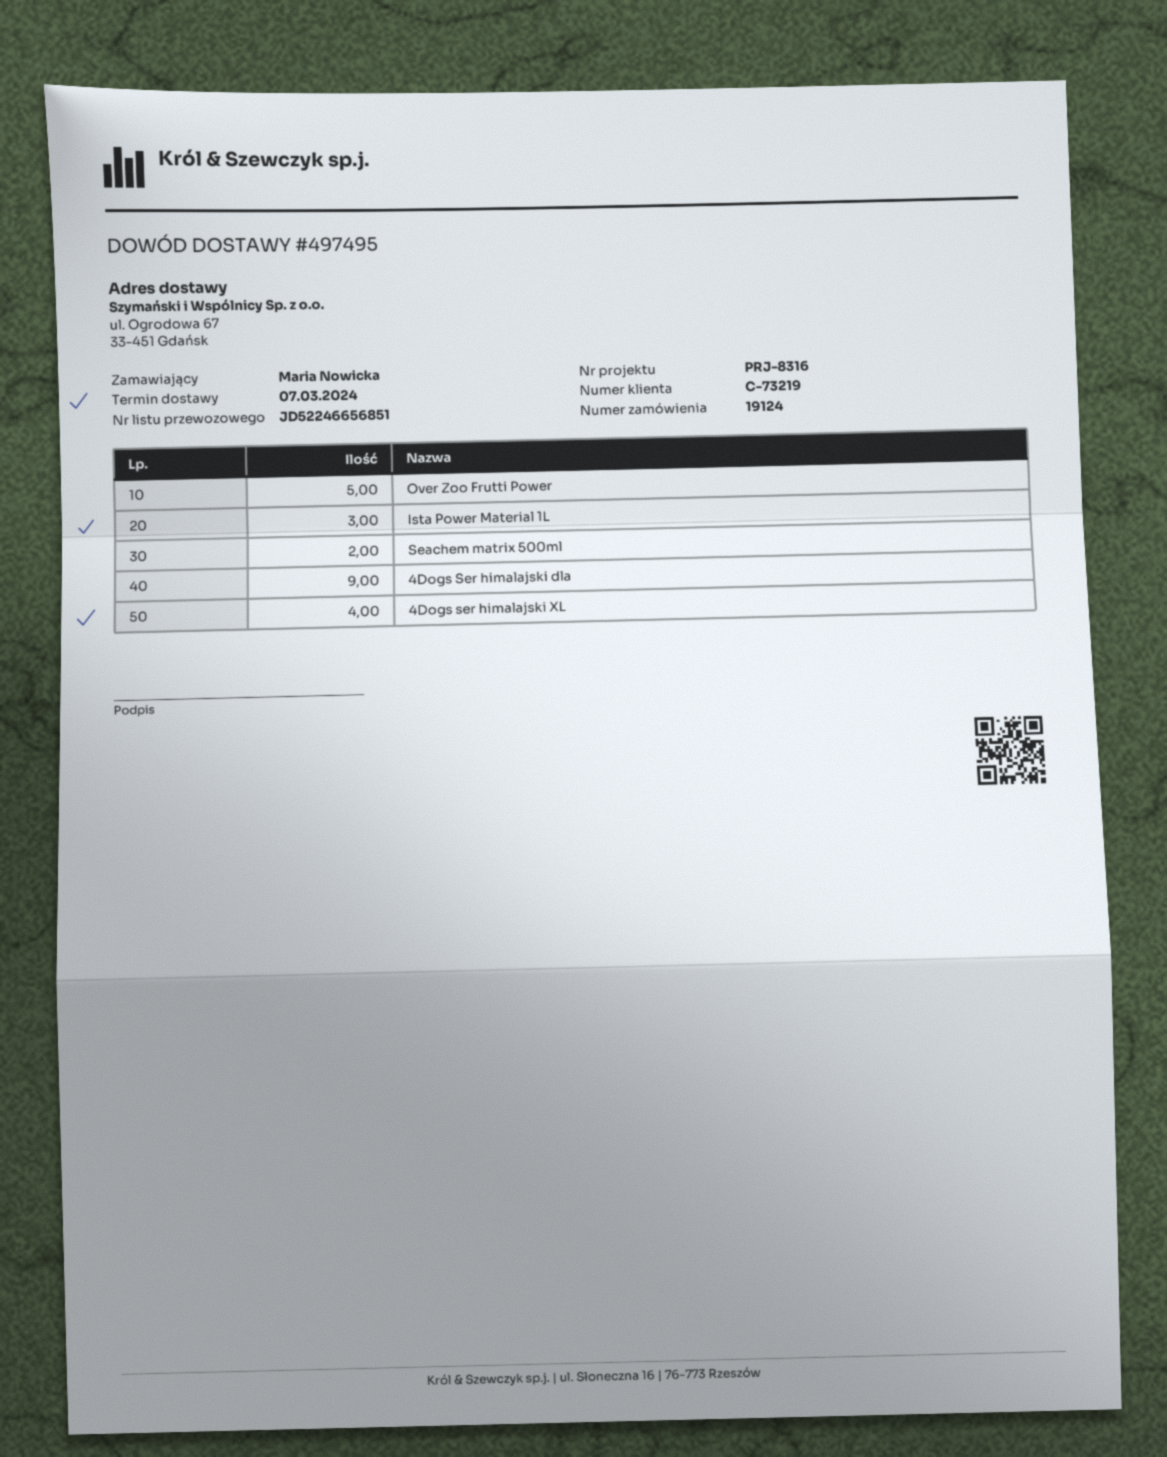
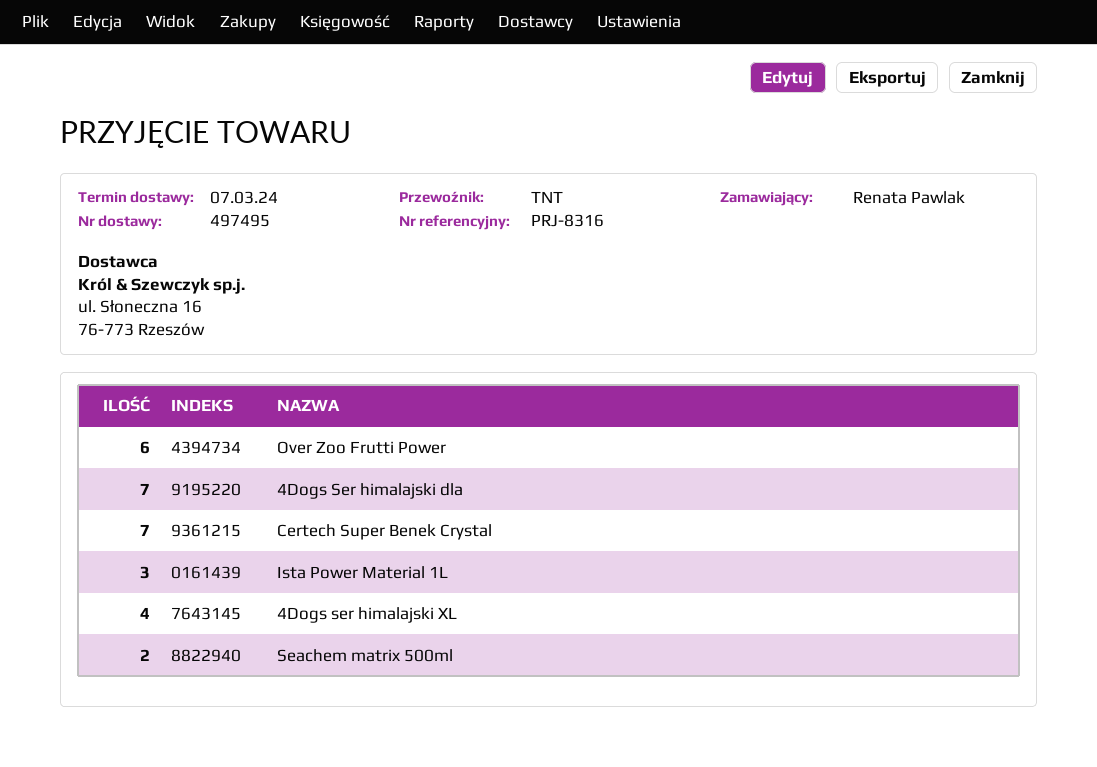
ordered by: Maria Nowicka -> Renata Pawlak
Over Zoo Frutti Power: 5 -> 6
4Dogs Ser himalajski dla: 9 -> 7
Certech Super Benek Crystal: none -> 7

